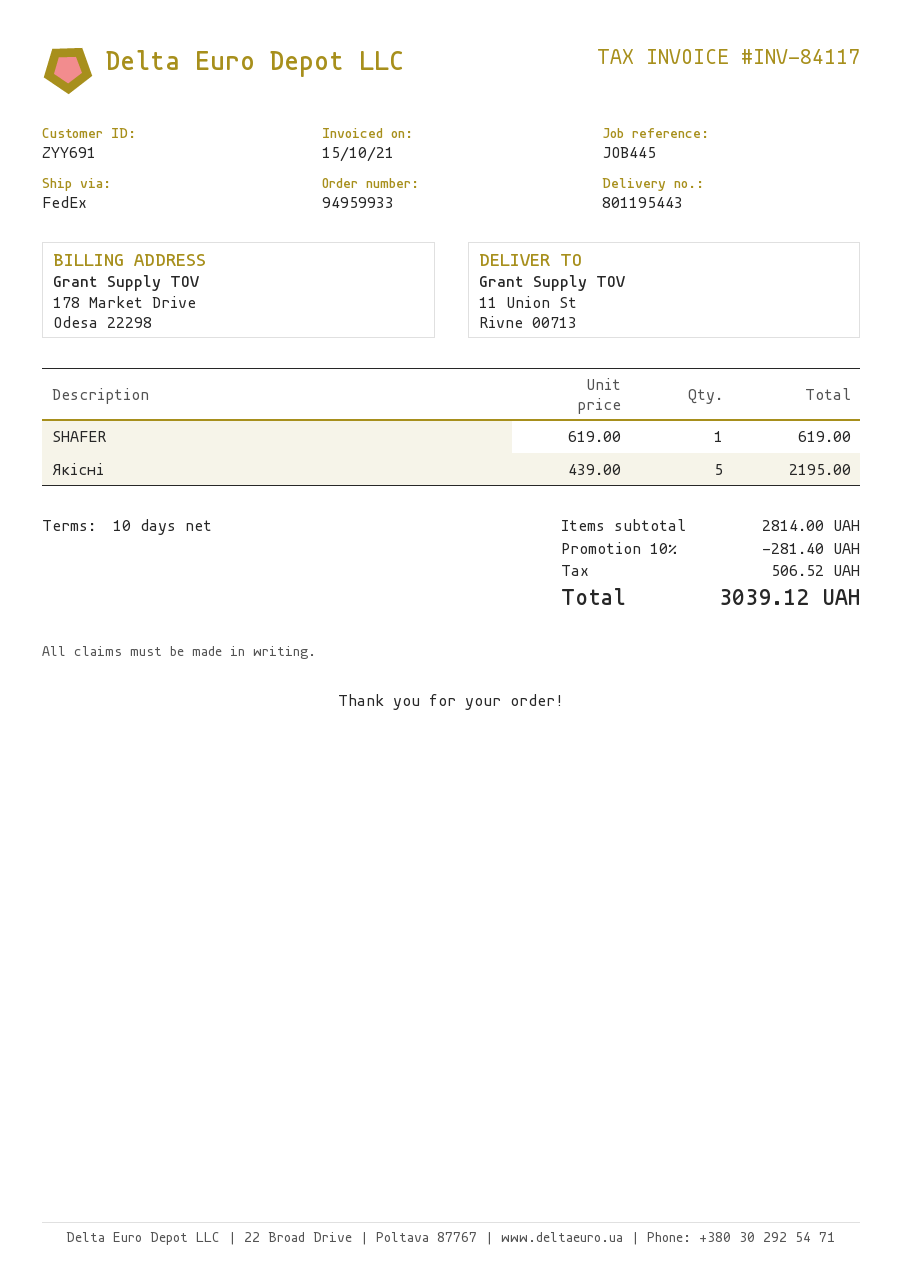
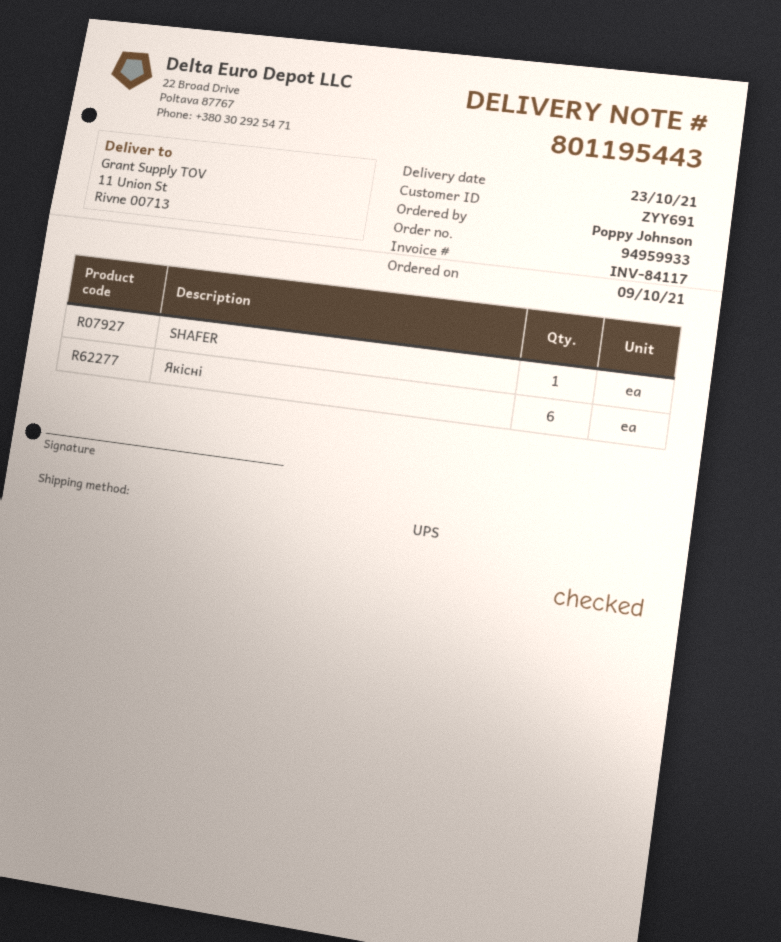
shipping method: FedEx -> UPS
Якісні: 5 -> 6

